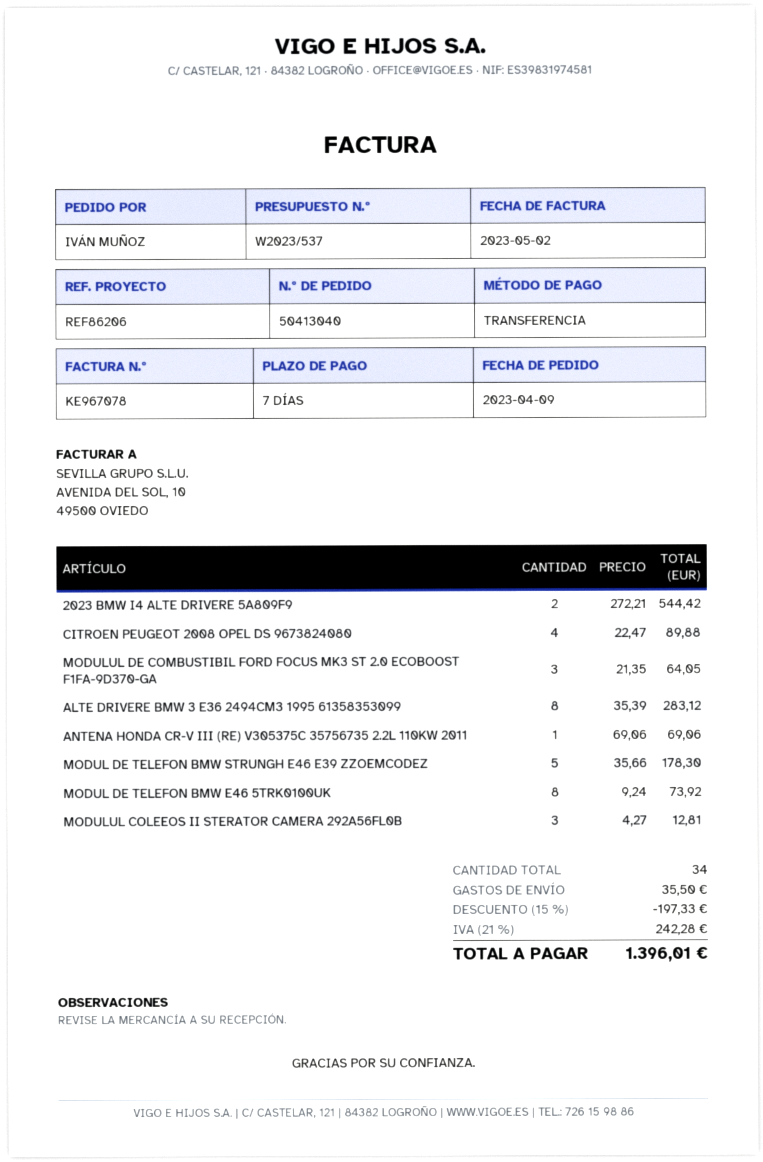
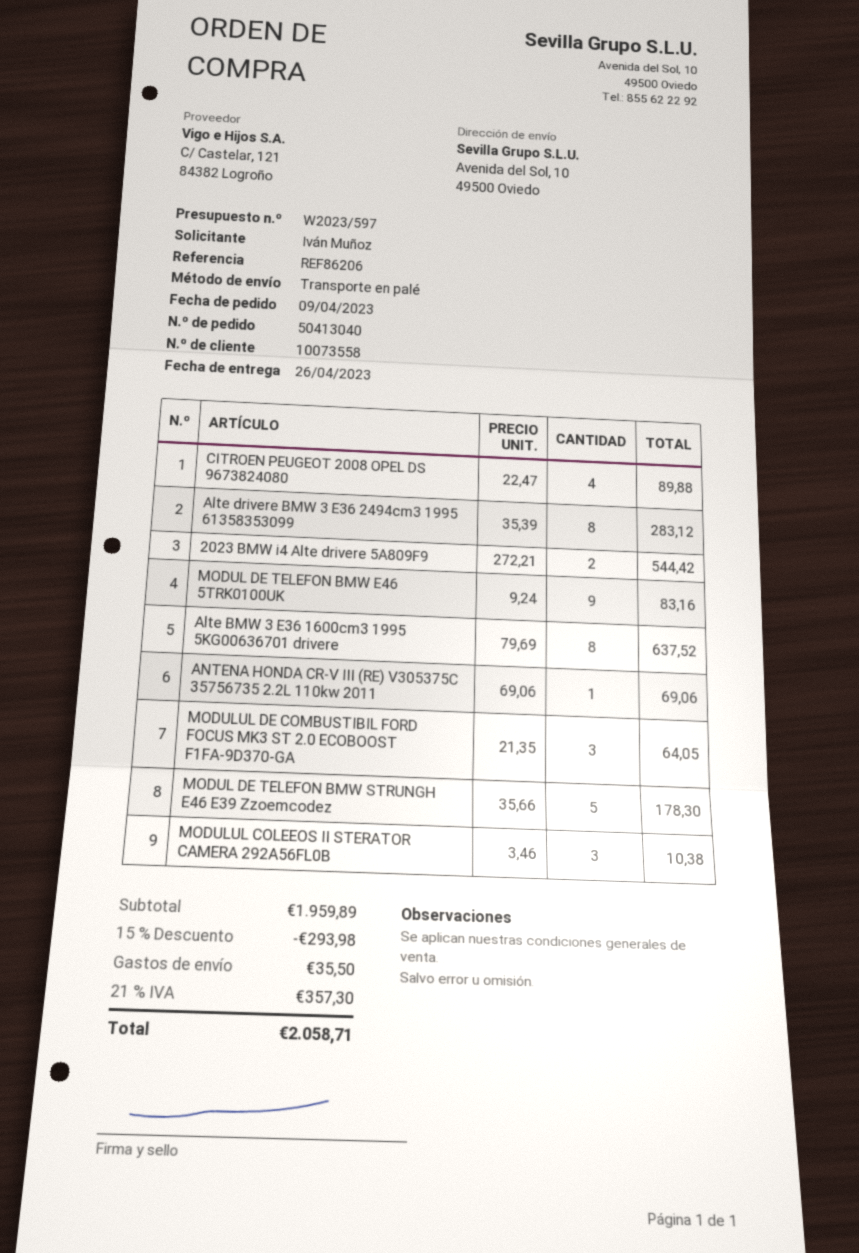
quote number: W2023/537 -> W2023/597
MODUL DE TELEFON BMW E46 5TRK0100UK: 8 x 9.24 = 73.92 -> 9 x 9.24 = 83.16
MODULUL COLEEOS II STERATOR CAMERA 292A56FL0B: 3 x 4.27 = 12.81 -> 3 x 3.46 = 10.38
Alte BMW 3 E36 1600cm3 1995 5KG00636701 drivere: none -> 8 x 79.69 = 637.52
discount: 15% = 197.33 -> 15% = 293.98
tax: 21% = 242.28 -> 21% = 357.30
total: 1396.01 -> 2058.71

